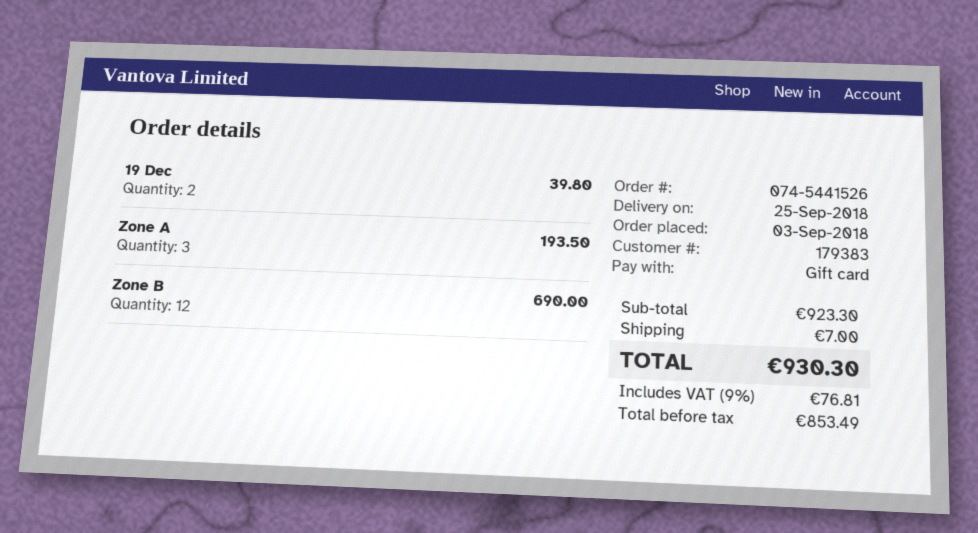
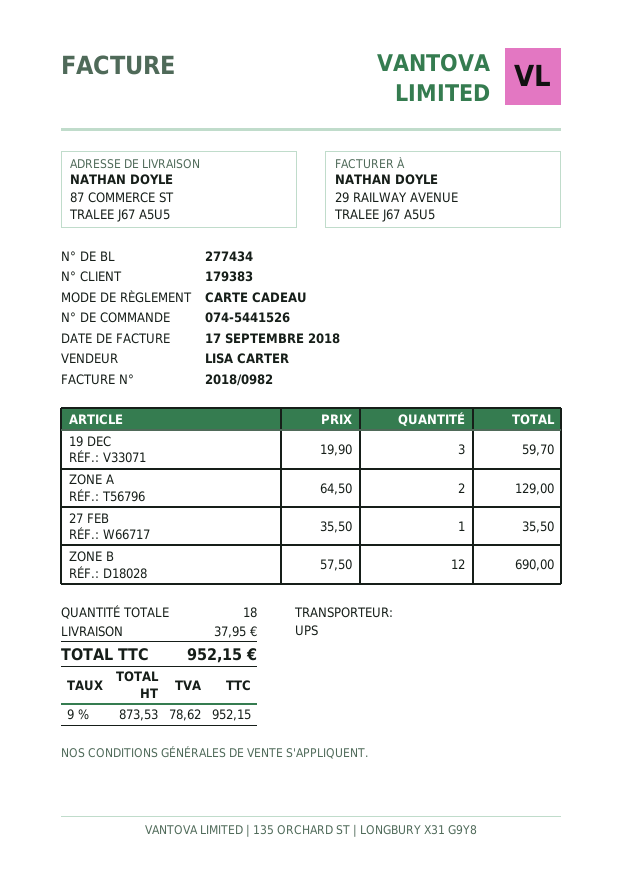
19 Dec: 2 for 39.80 -> 3 for 59.70
Zone A: 3 for 193.50 -> 2 for 129.00
27 FEB: none -> 1 for 35.50
shipping: 7.00 -> 37.95
net: 853.49 -> 873.53
tax: 9% = 76.81 -> 9% = 78.62
total: 930.30 -> 952.15

